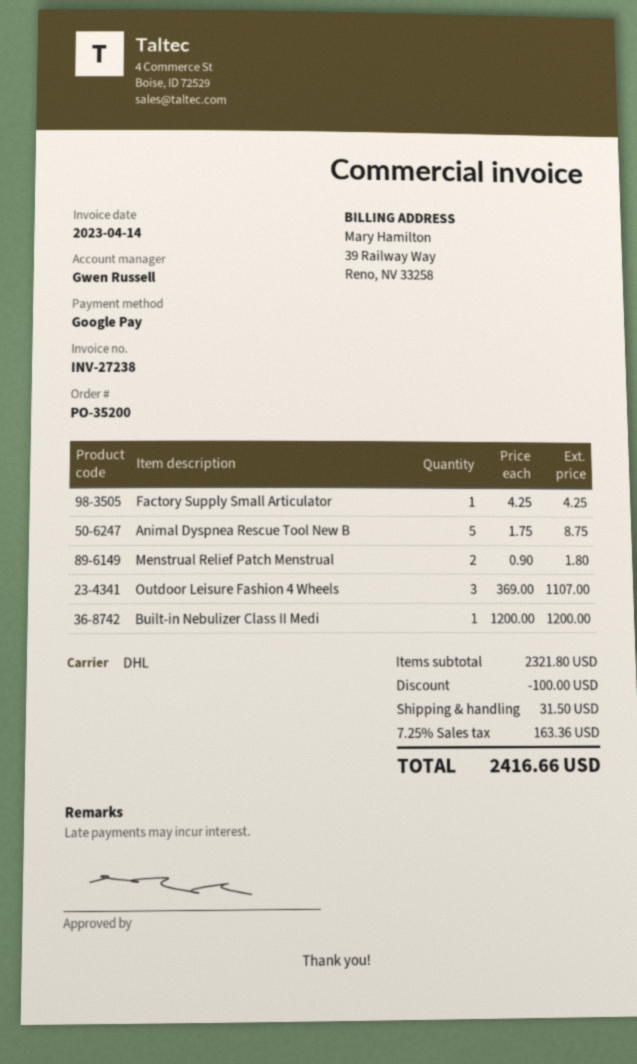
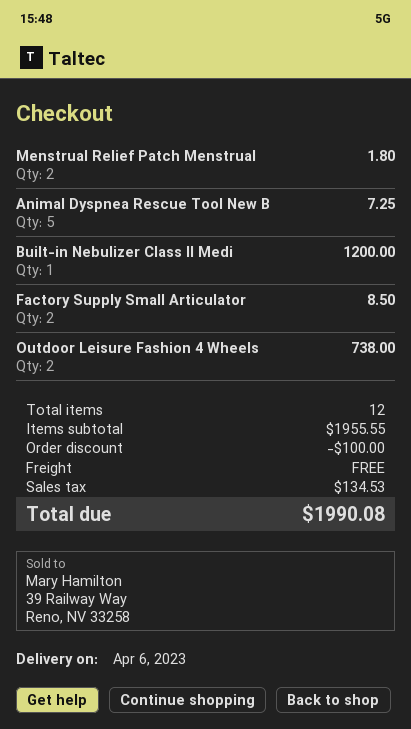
Factory Supply Small Articulator: 1 for 4.25 -> 2 for 8.50
Animal Dyspnea Rescue Tool New B: 5 for 8.75 -> 5 for 7.25
Outdoor Leisure Fashion 4 Wheels: 3 for 1107.00 -> 2 for 738.00
subtotal: 2321.80 -> 1955.55
shipping: 31.50 -> 0.00
tax: 163.36 -> 134.53
total: 2416.66 -> 1990.08

